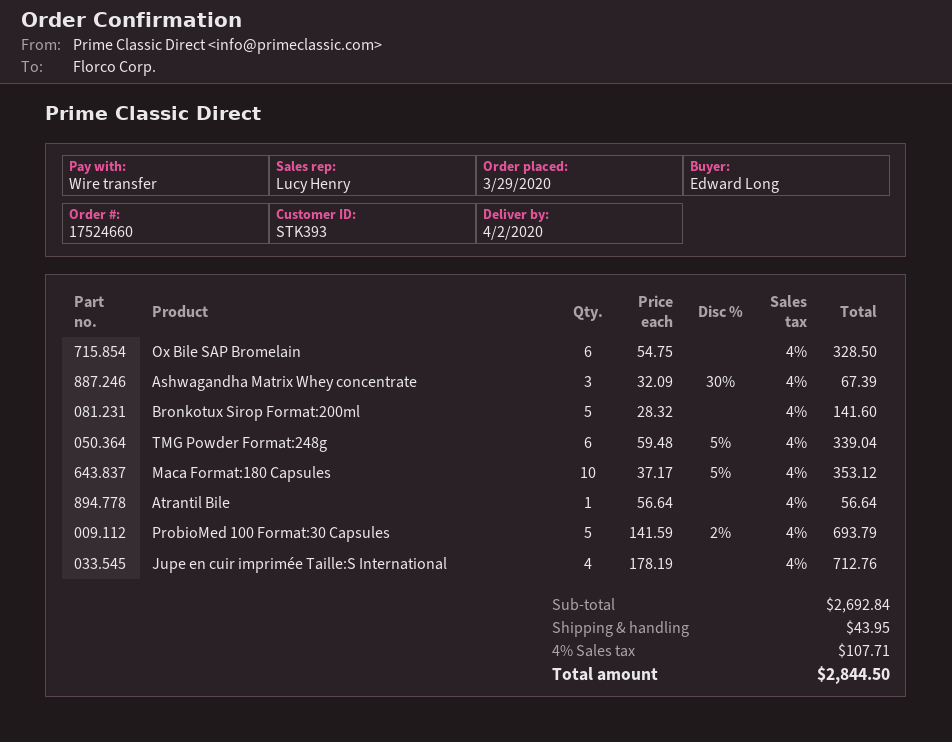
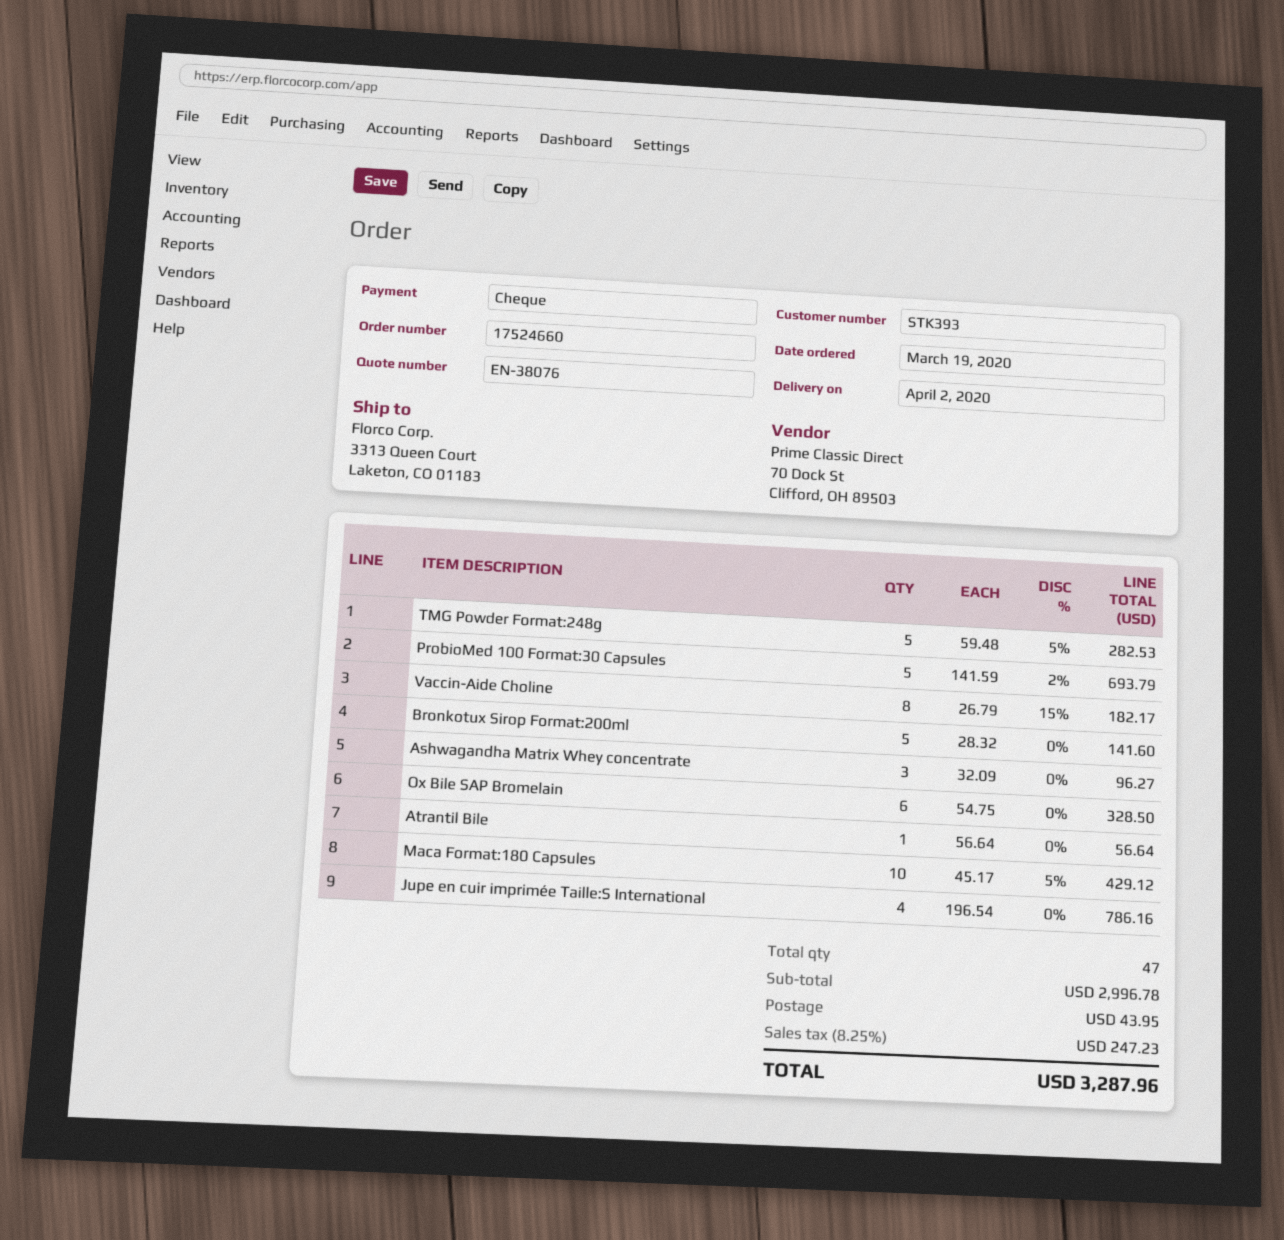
order date: 2020-03-29 -> 2020-03-19
payment method: bank transfer -> cheque
Ashwagandha Matrix Whey concentrate: 3 x 32.09 - 30% = 67.39 -> 3 x 32.09 = 96.27
TMG Powder Format:248g: 6 x 59.48 - 5% = 339.04 -> 5 x 59.48 - 5% = 282.53
Maca Format:180 Capsules: 10 x 37.17 - 5% = 353.12 -> 10 x 45.17 - 5% = 429.12
Jupe en cuir imprimée Taille:S International: 4 x 178.19 = 712.76 -> 4 x 196.54 = 786.16
Vaccin-Aide Choline: none -> 8 x 26.79 - 15% = 182.17
subtotal: 2692.84 -> 2996.78
tax: 4% = 107.71 -> 8.25% = 247.23
total: 2844.50 -> 3287.96

